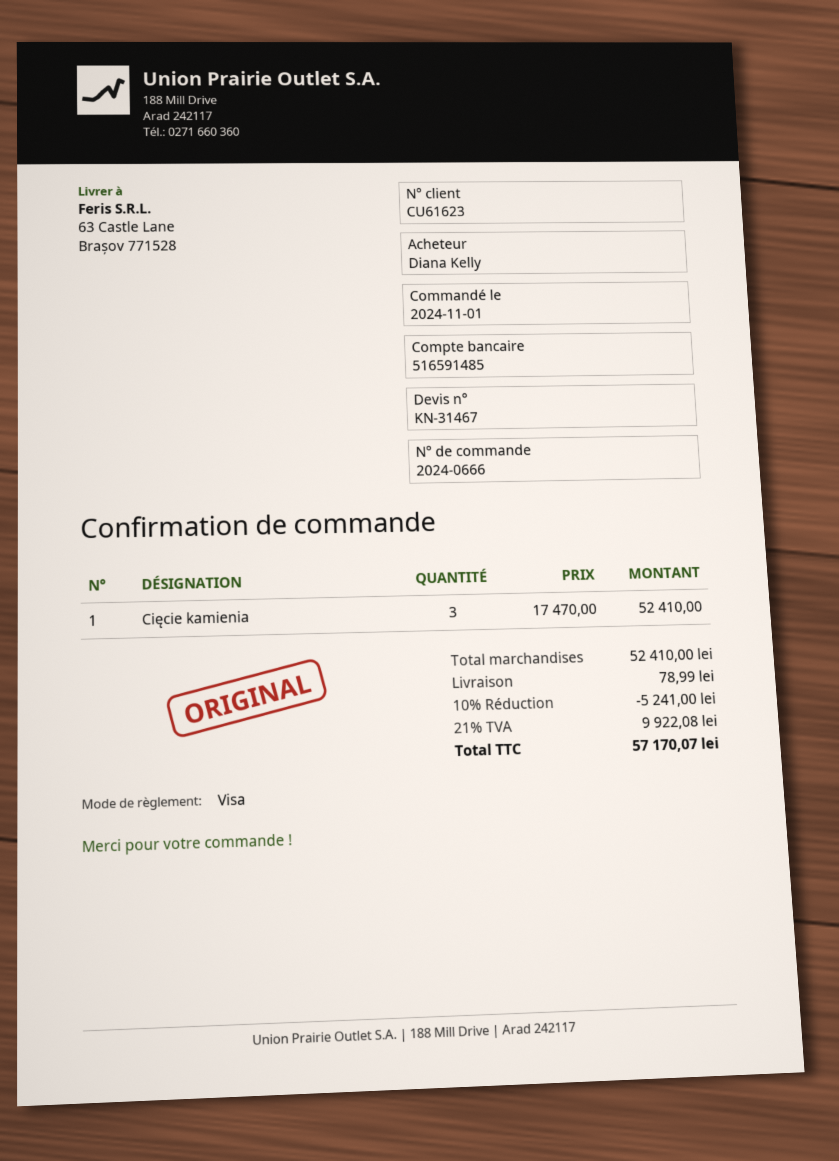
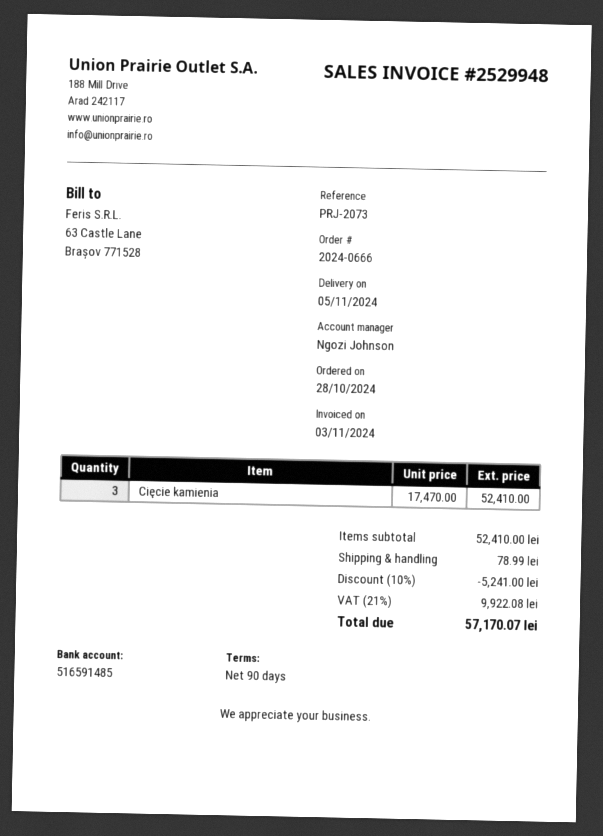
order date: 2024-11-01 -> 2024-10-28

